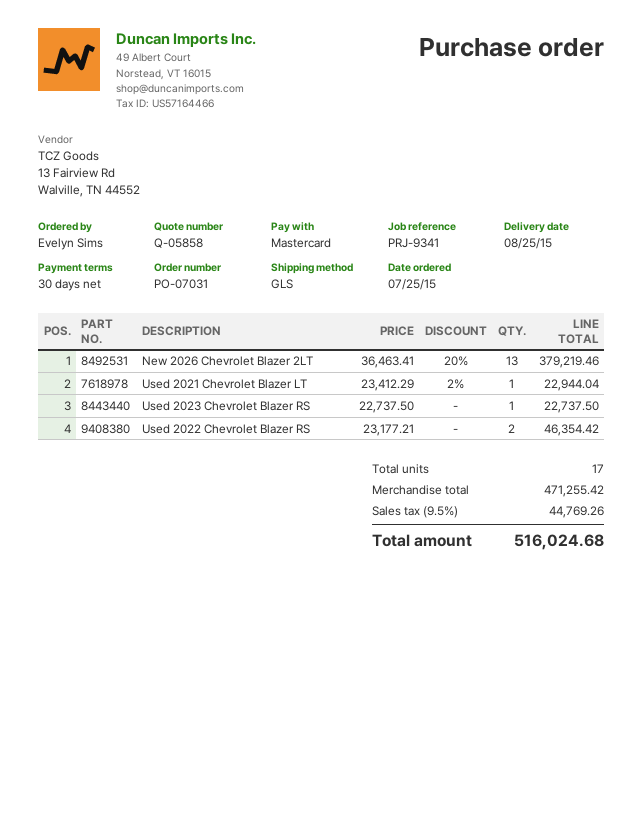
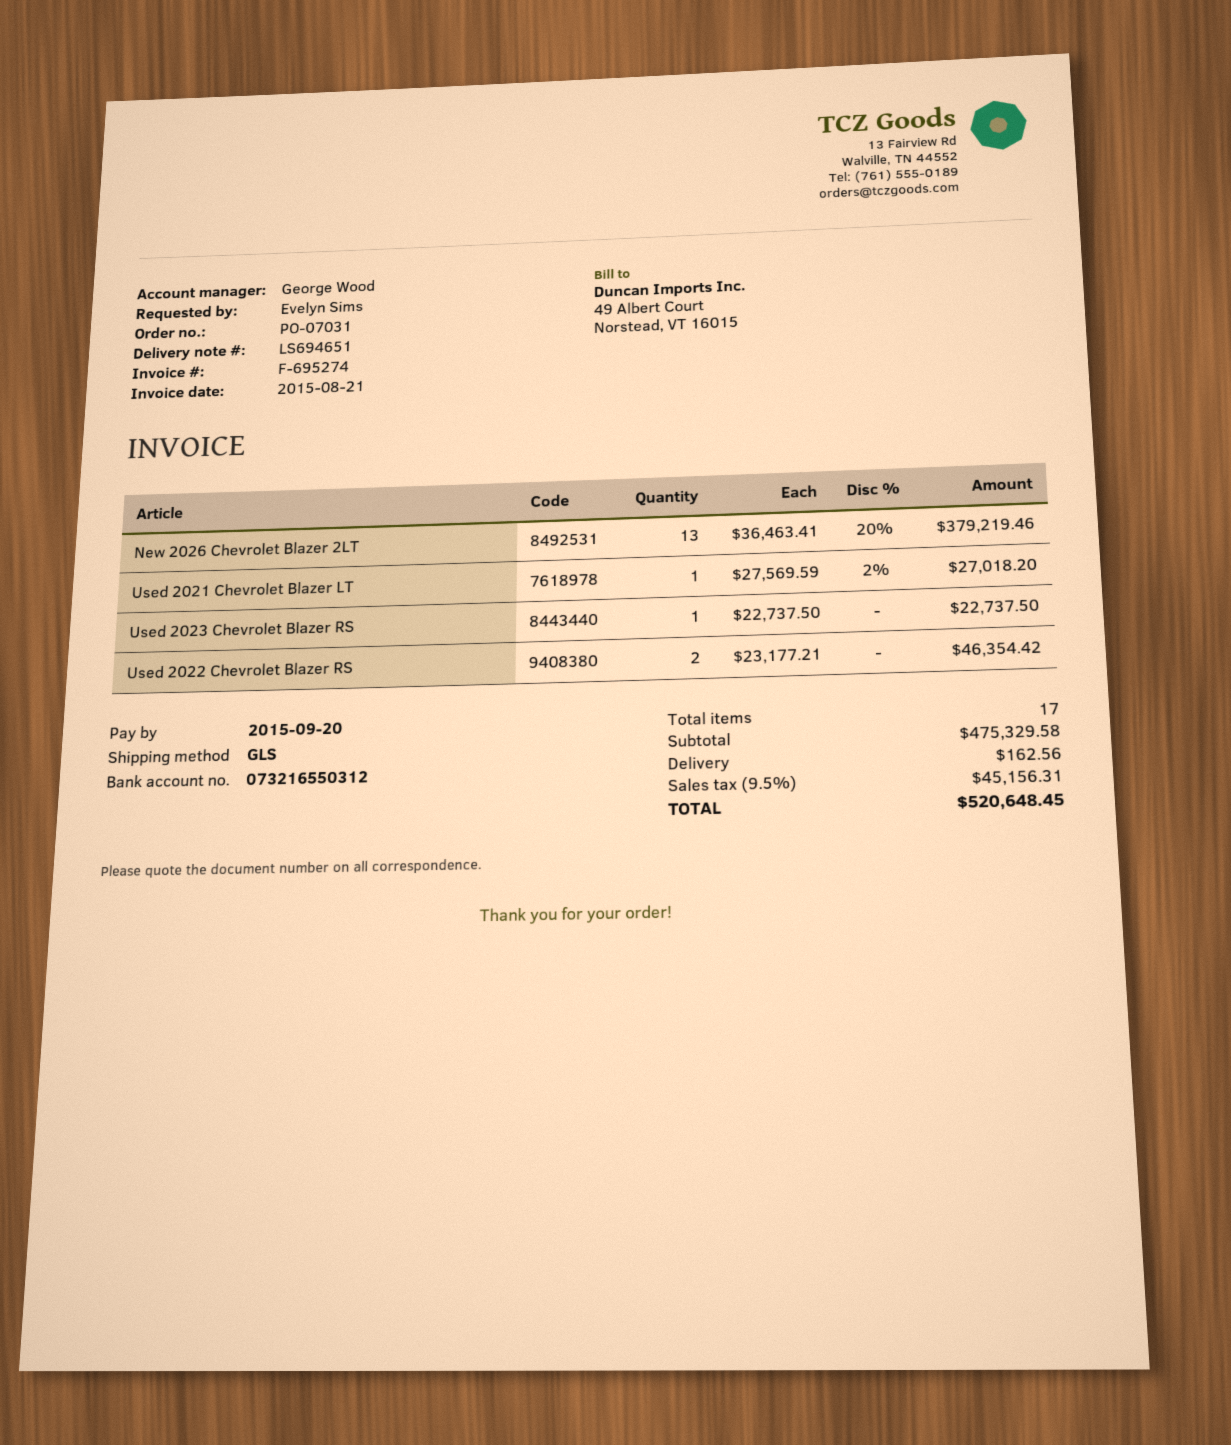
Used 2021 Chevrolet Blazer LT: 1 x 23412.29 - 2% = 22944.04 -> 1 x 27569.59 - 2% = 27018.20
subtotal: 471255.42 -> 475329.58
shipping: none -> 162.56
tax: 9.5% = 44769.26 -> 9.5% = 45156.31
total: 516024.68 -> 520648.45

